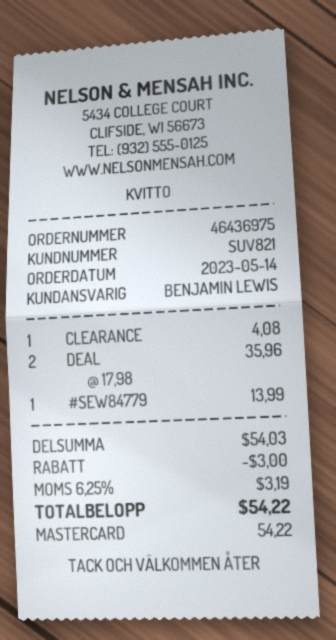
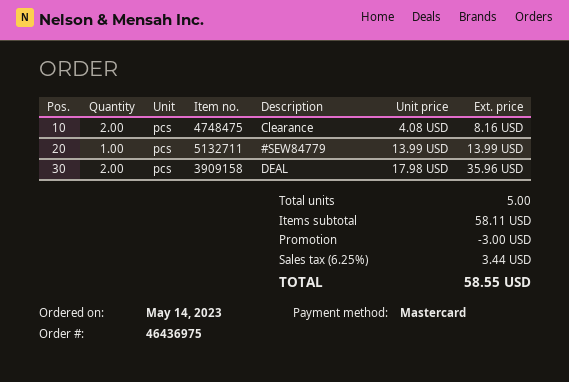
CLEARANCE: 1 x 4.08 = 4.08 -> 2 x 4.08 = 8.16
subtotal: 54.03 -> 58.11
tax: 6.25% = 3.19 -> 6.25% = 3.44
total: 54.22 -> 58.55

